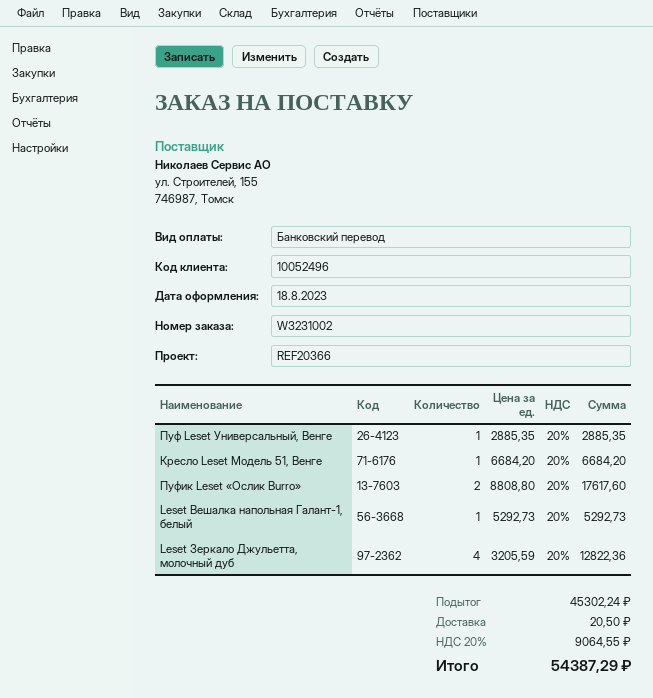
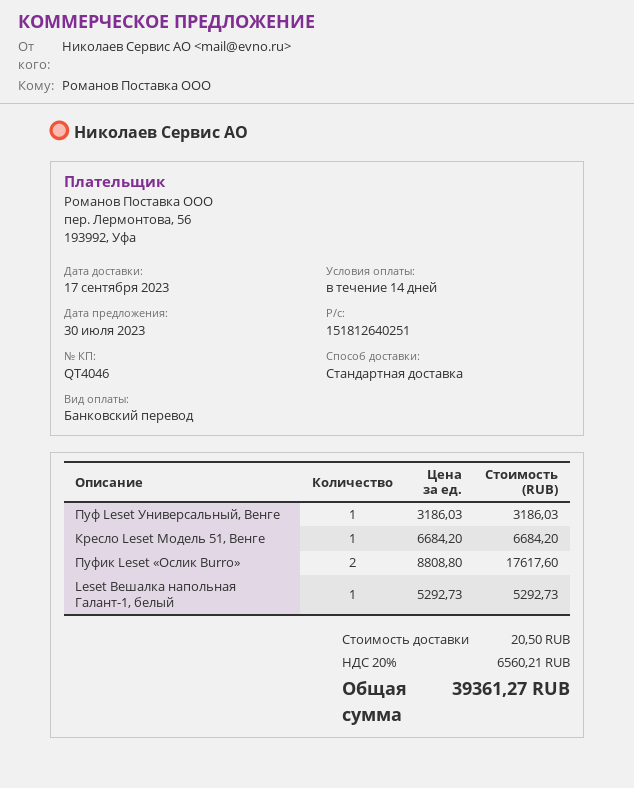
Пуф Leset Универсальный, Венге: 1 x 2885.35 = 2885.35 -> 1 x 3186.03 = 3186.03
Leset Зеркало Джульетта, молочный дуб: 4 x 3205.59 = 12822.36 -> none
tax: 20% = 9064.55 -> 20% = 6560.21
total: 54387.29 -> 39361.27

